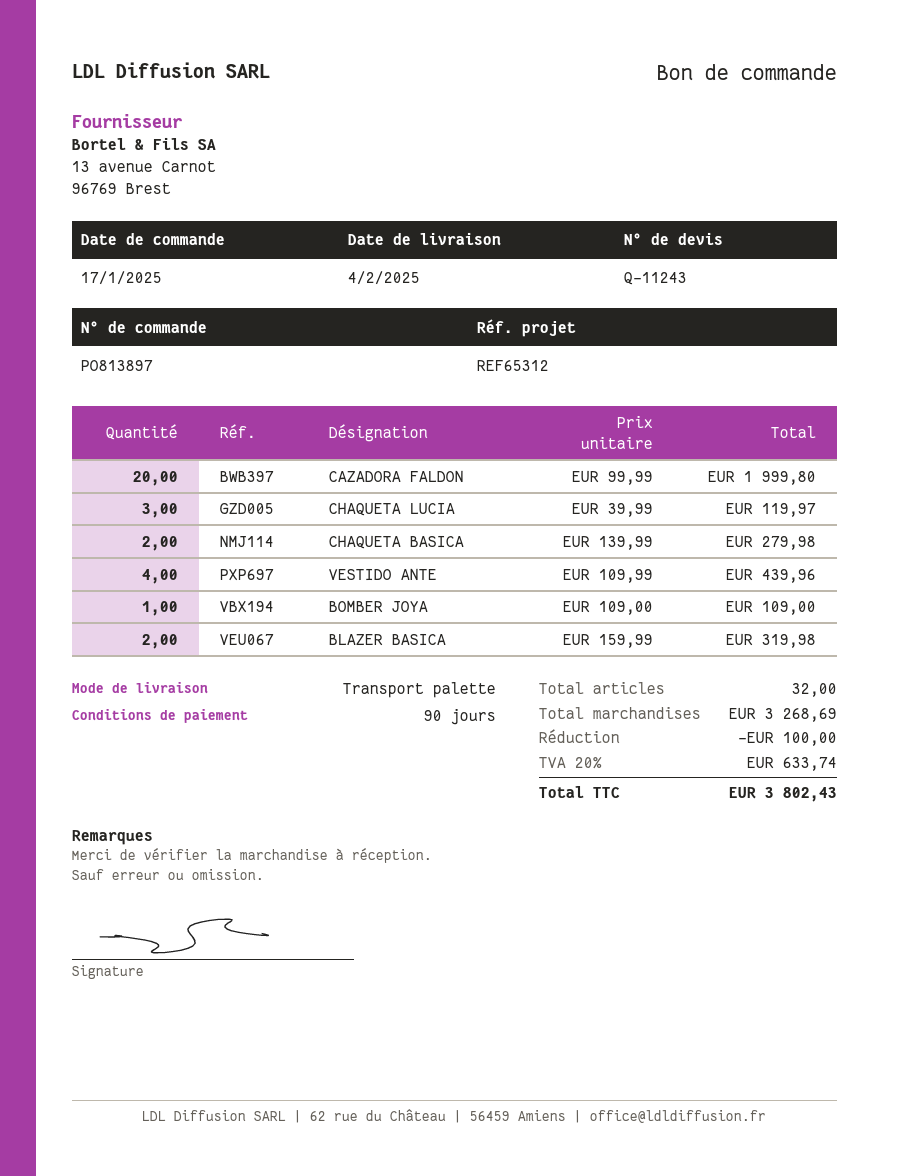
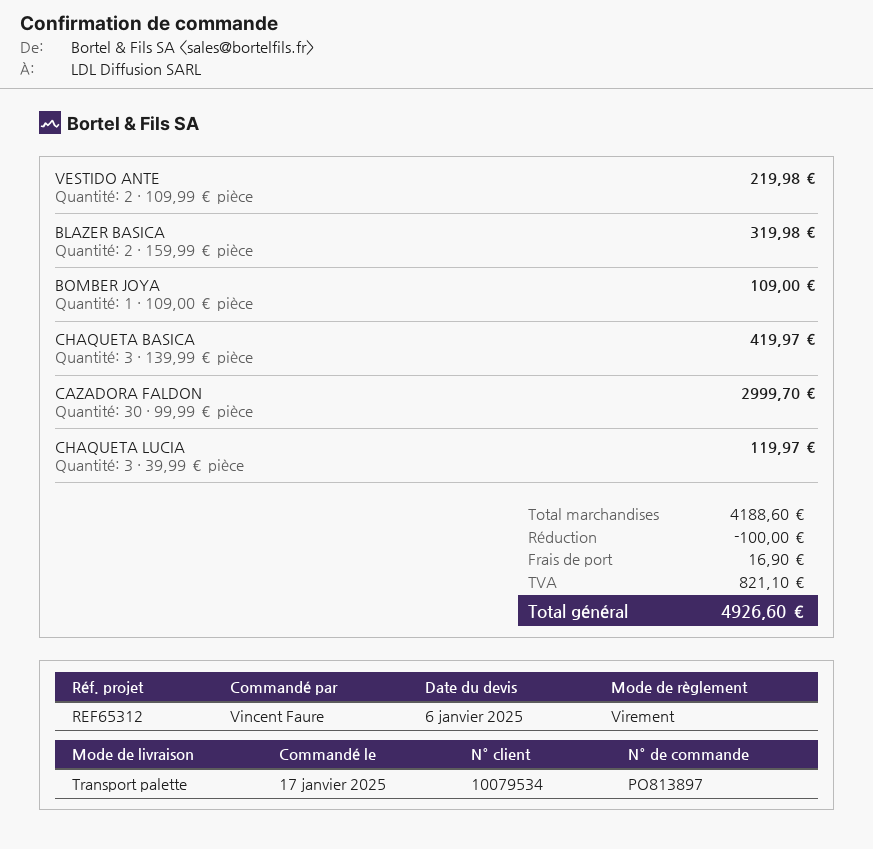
CAZADORA FALDON: 20 x 99.99 = 1999.80 -> 30 x 99.99 = 2999.70
CHAQUETA BASICA: 2 x 139.99 = 279.98 -> 3 x 139.99 = 419.97
VESTIDO ANTE: 4 x 109.99 = 439.96 -> 2 x 109.99 = 219.98
subtotal: 3268.69 -> 4188.60
shipping: none -> 16.90
tax: 633.74 -> 821.10
total: 3802.43 -> 4926.60

